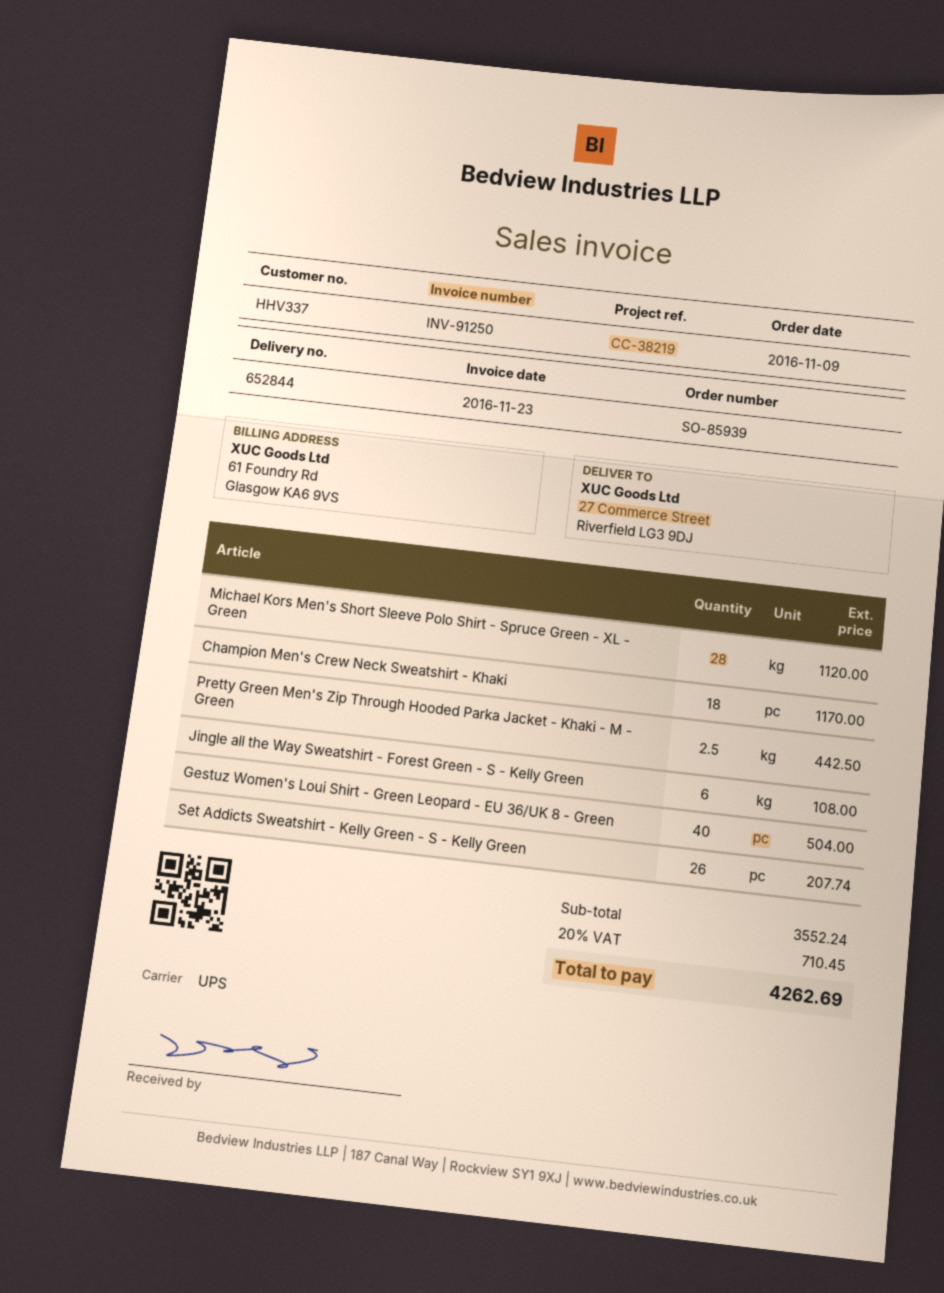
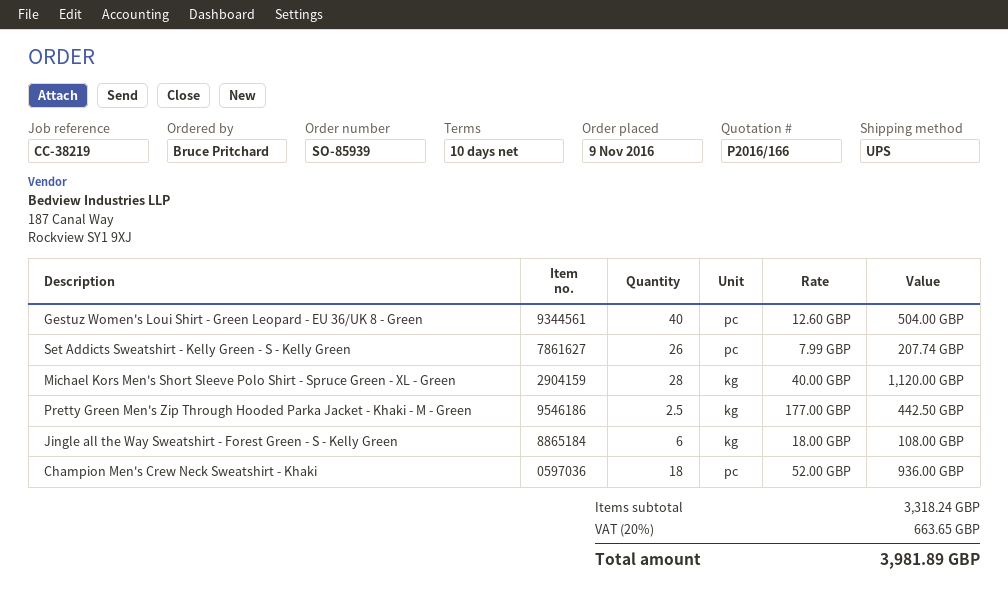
Champion Men's Crew Neck Sweatshirt - Khaki: 18 for 1170.00 -> 18 for 936.00
subtotal: 3552.24 -> 3318.24
tax: 20% = 710.45 -> 20% = 663.65
total: 4262.69 -> 3981.89

